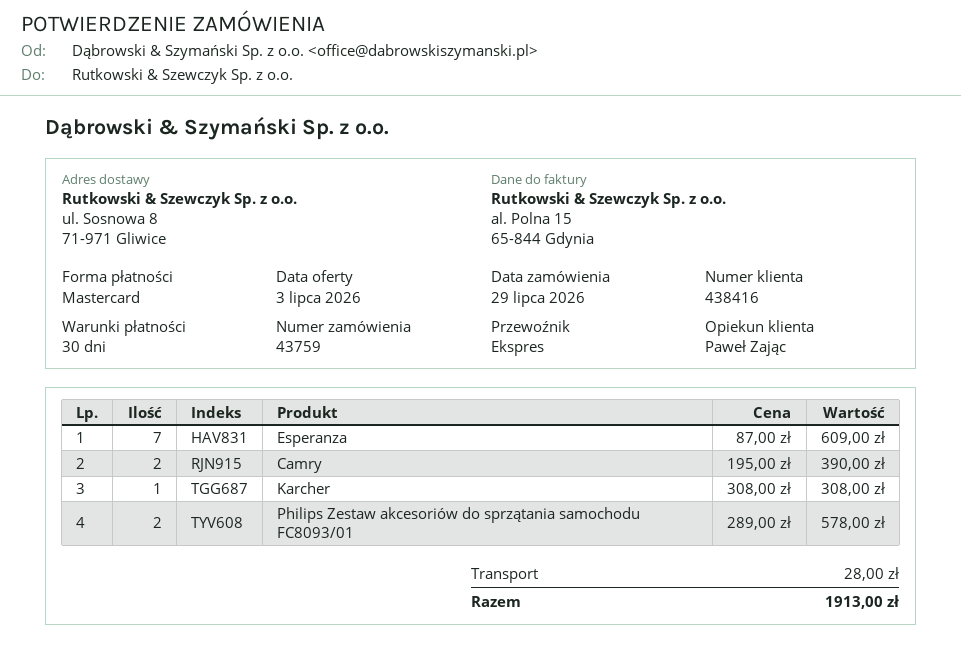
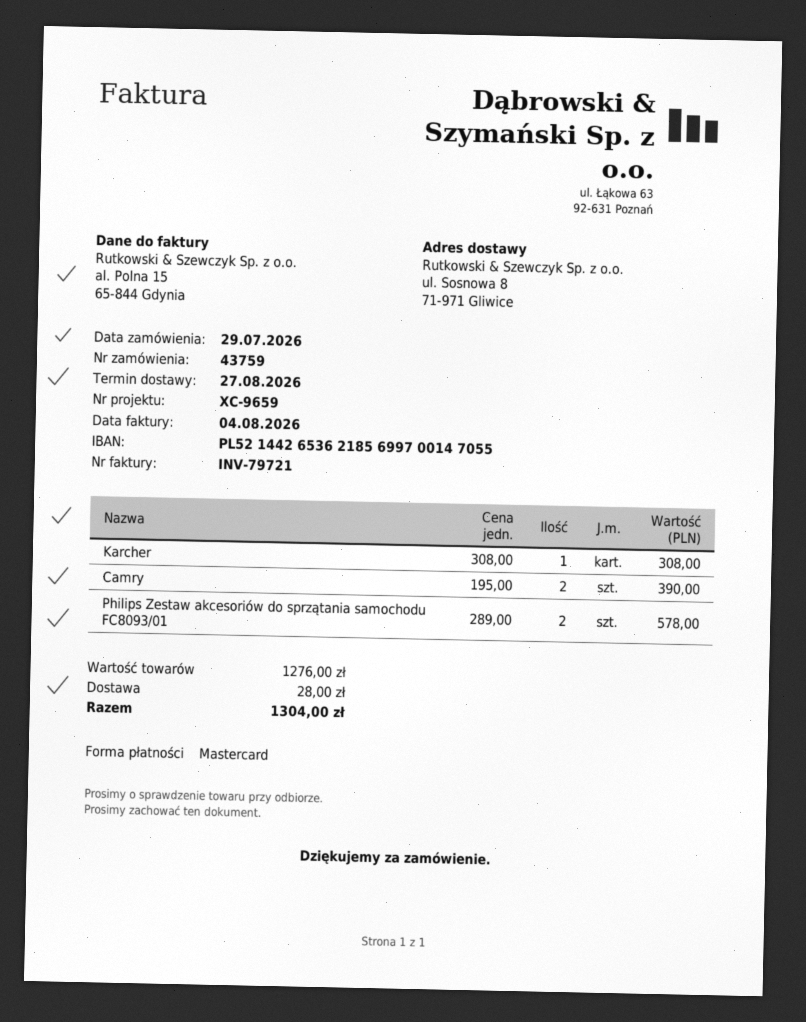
Esperanza: 7 x 87.00 = 609.00 -> none
total: 1913.00 -> 1304.00

